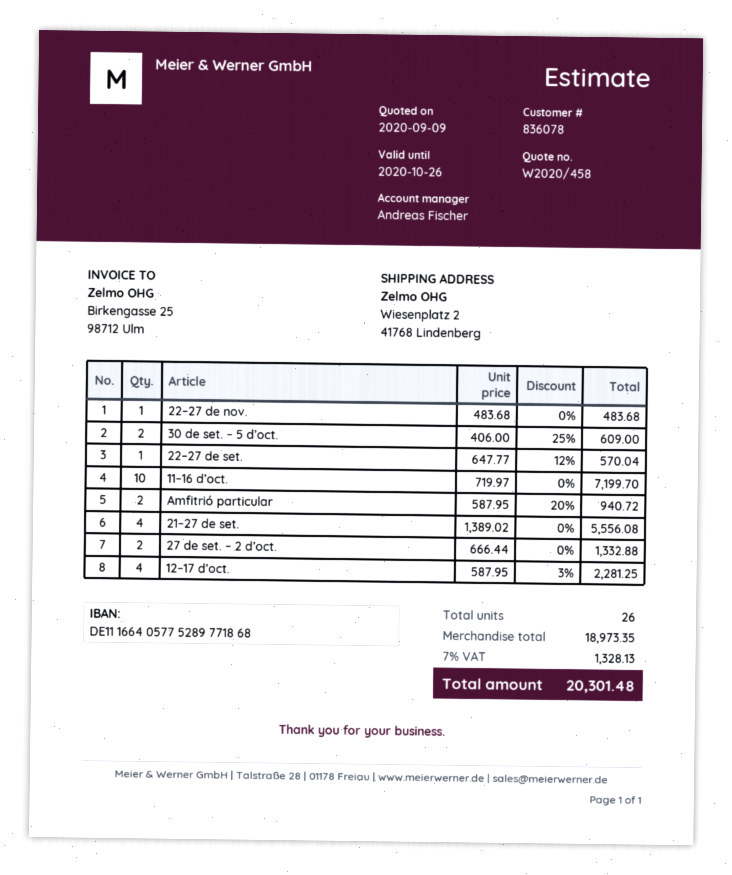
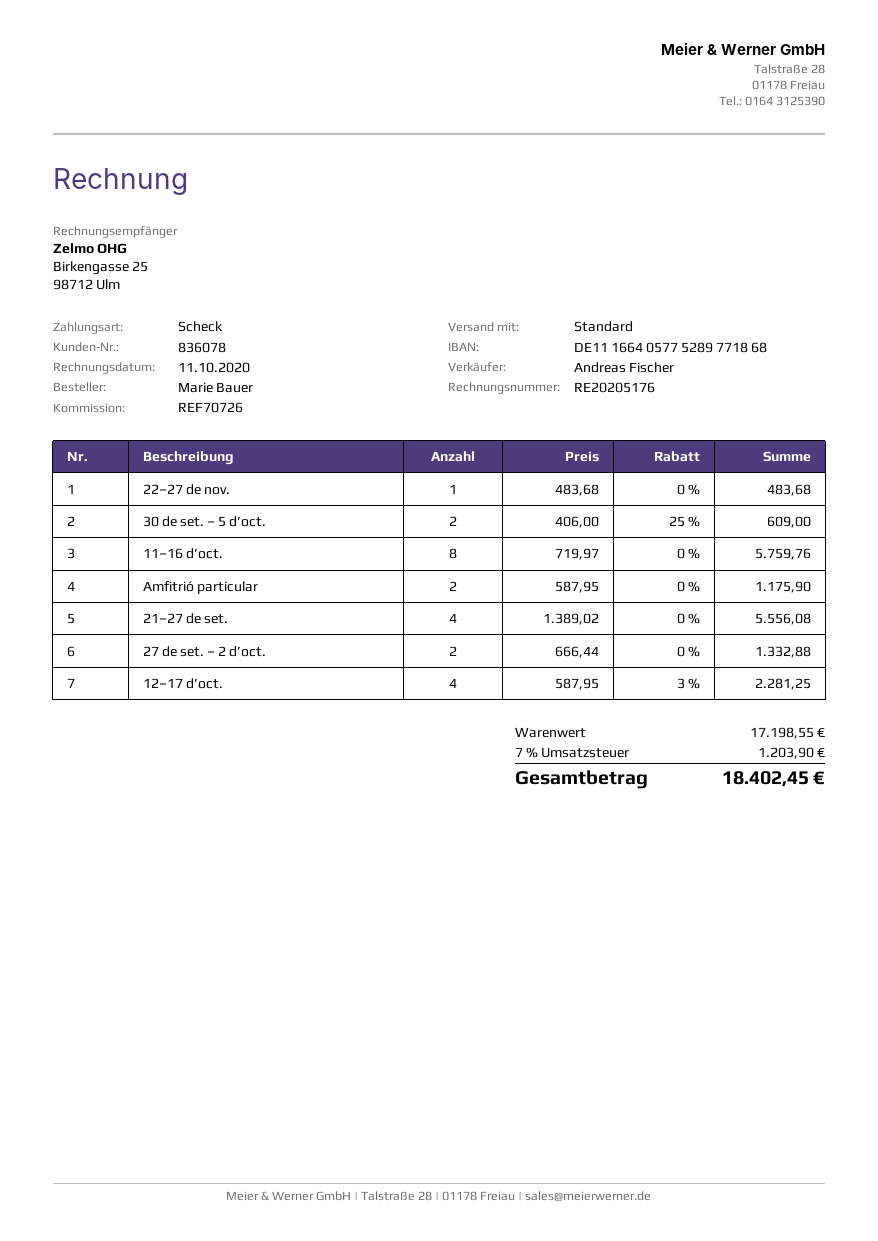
22–27 de set.: 1 x 647.77 - 12% = 570.04 -> none
11–16 d’oct.: 10 x 719.97 = 7199.70 -> 8 x 719.97 = 5759.76
Amfitrió particular: 2 x 587.95 - 20% = 940.72 -> 2 x 587.95 = 1175.90
subtotal: 18973.35 -> 17198.55
tax: 7% = 1328.13 -> 7% = 1203.90
total: 20301.48 -> 18402.45

